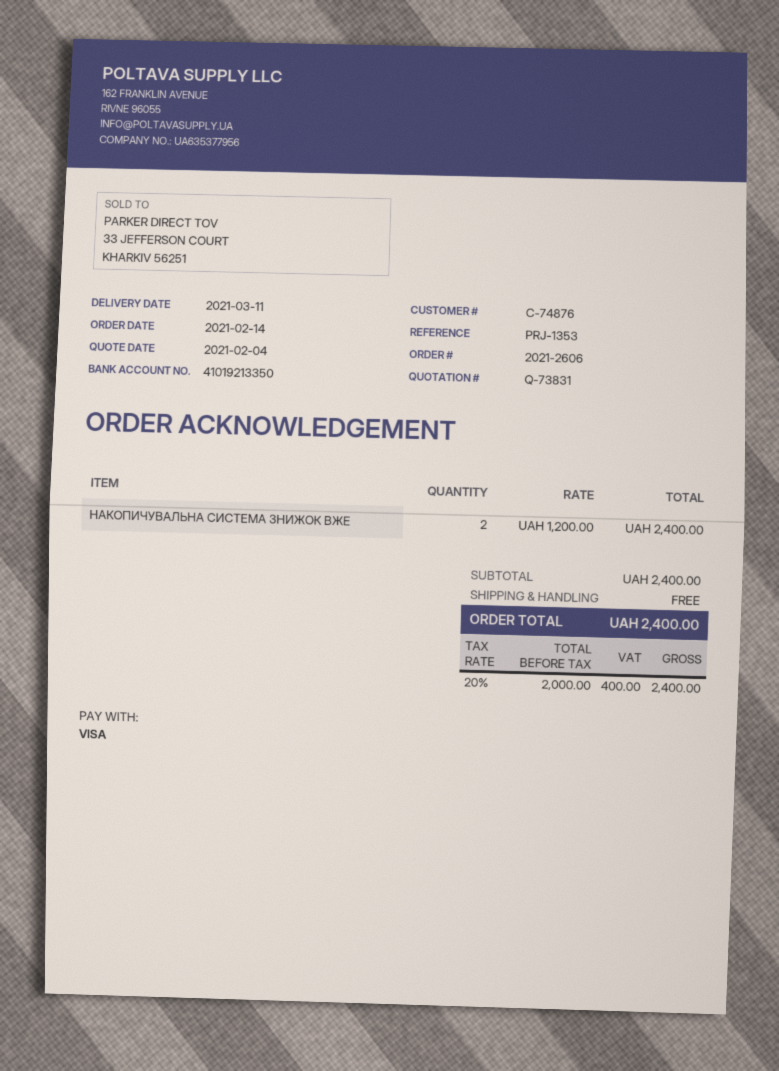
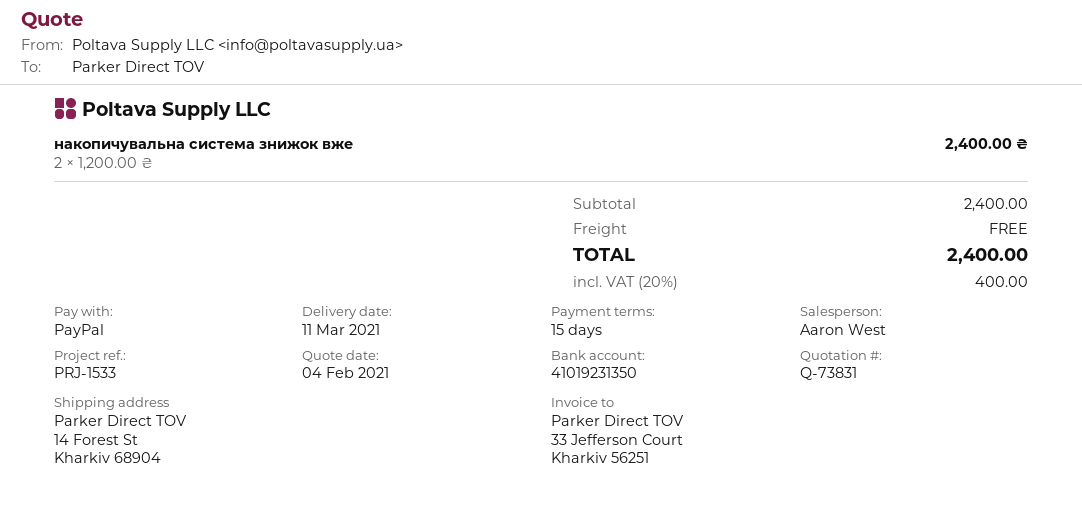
reference: PRJ-1353 -> PRJ-1533
payment method: Visa -> PayPal
bank account: 41019213350 -> 41019231350

